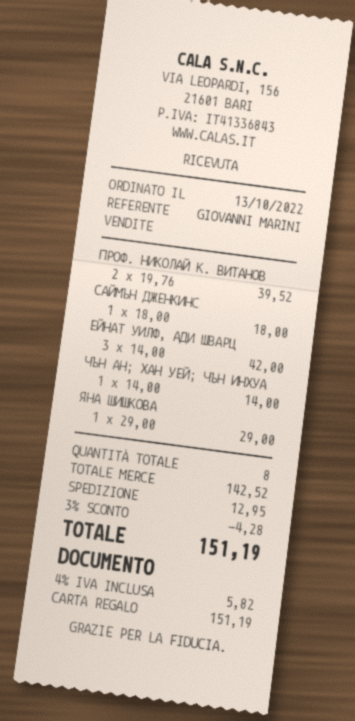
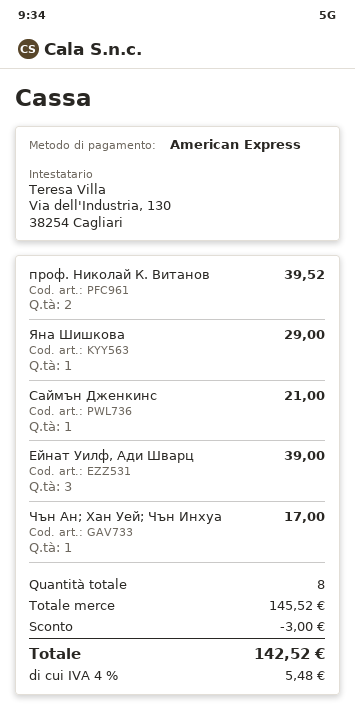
payment method: gift card -> American Express
САЙМЪН ДЖЕНКИНС: 1 for 18.00 -> 1 for 21.00
ЕЙНАТ УИЛФ, АДИ ШВАРЦ: 3 for 42.00 -> 3 for 39.00
ЧЪН АН; ХАН УЕЙ; ЧЪН ИНХУА: 1 for 14.00 -> 1 for 17.00
subtotal: 142.52 -> 145.52
discount: 4.28 -> 3.00
shipping: 12.95 -> none
tax: 4% = 5.82 -> 4% = 5.48
total: 151.19 -> 142.52

